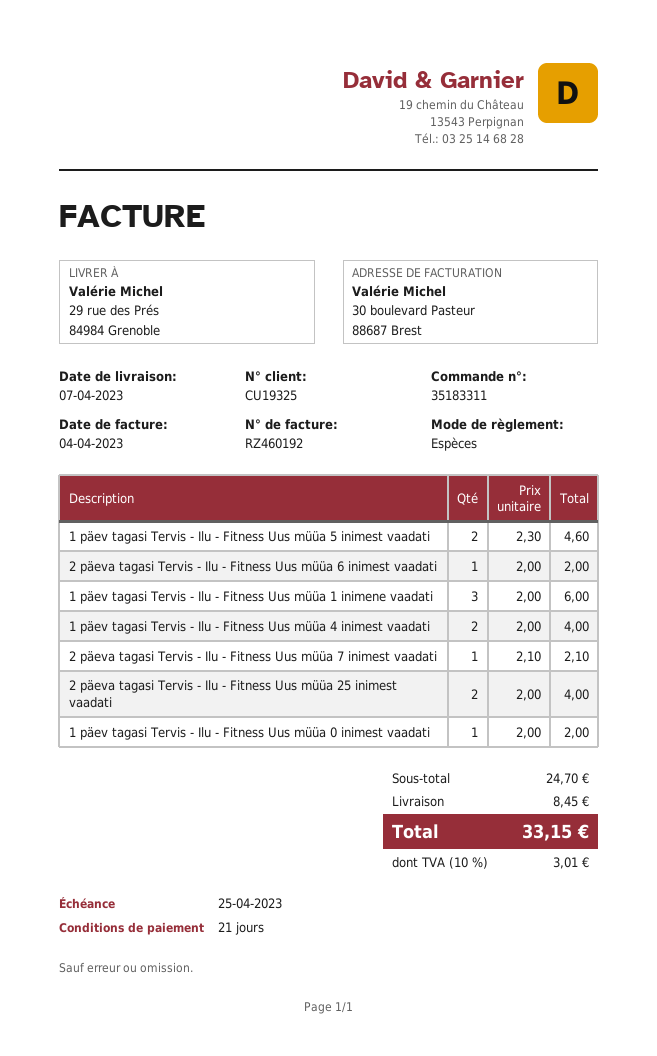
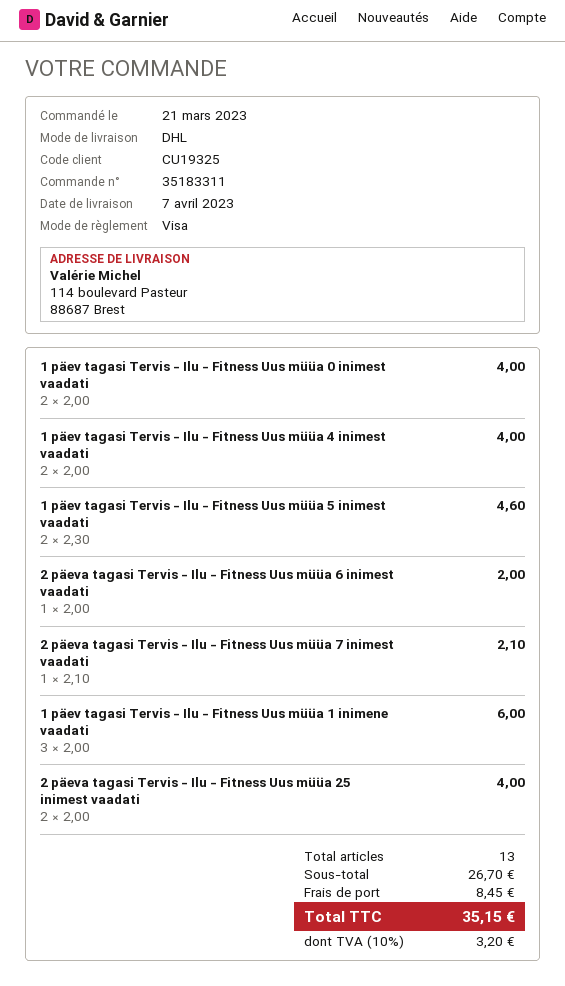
payment method: cash -> Visa
ship to: 29 rue des Prés, 84984 Grenoble -> 114 boulevard Pasteur, 88687 Brest
1 päev tagasi Tervis - Ilu - Fitness Uus müüa 0 inimest vaadati: 1 x 2.00 = 2.00 -> 2 x 2.00 = 4.00
subtotal: 24.70 -> 26.70
tax: 10% = 3.01 -> 10% = 3.20
total: 33.15 -> 35.15

